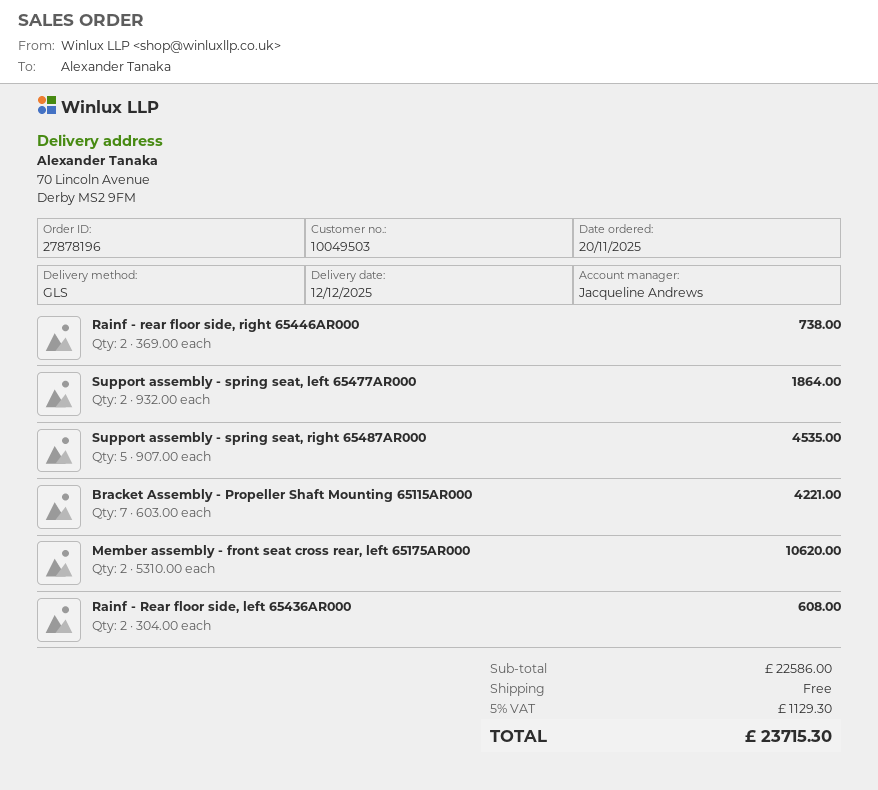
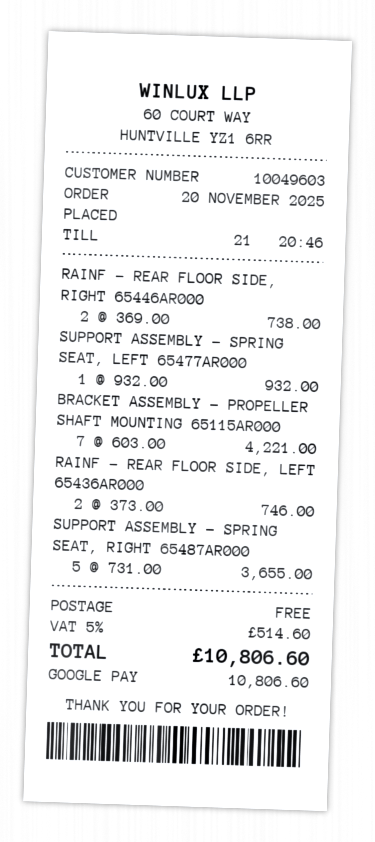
customer number: 10049503 -> 10049603
Support assembly - spring seat, left 65477AR000: 2 x 932.00 = 1864.00 -> 1 x 932.00 = 932.00
Support assembly - spring seat, right 65487AR000: 5 x 907.00 = 4535.00 -> 5 x 731.00 = 3655.00
Member assembly - front seat cross rear, left 65175AR000: 2 x 5310.00 = 10620.00 -> none
Rainf - Rear floor side, left 65436AR000: 2 x 304.00 = 608.00 -> 2 x 373.00 = 746.00
tax: 5% = 1129.30 -> 5% = 514.60
total: 23715.30 -> 10806.60

